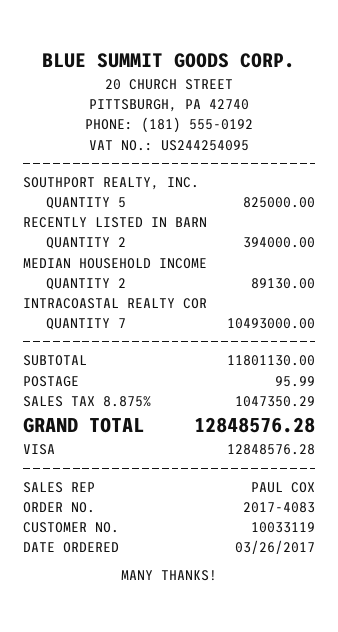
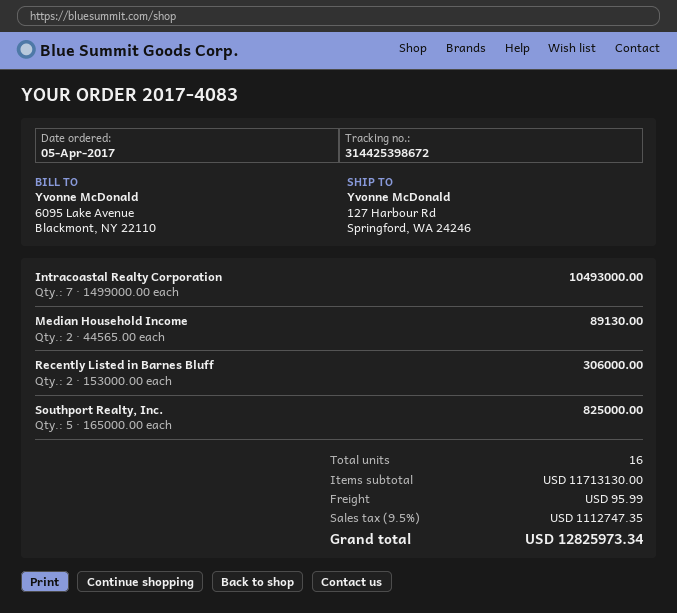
order date: 2017-03-26 -> 2017-04-05
RECENTLY LISTED IN BARN: 2 for 394000.00 -> 2 for 306000.00
subtotal: 11801130.00 -> 11713130.00
tax: 8.875% = 1047350.29 -> 9.5% = 1112747.35
total: 12848576.28 -> 12825973.34

